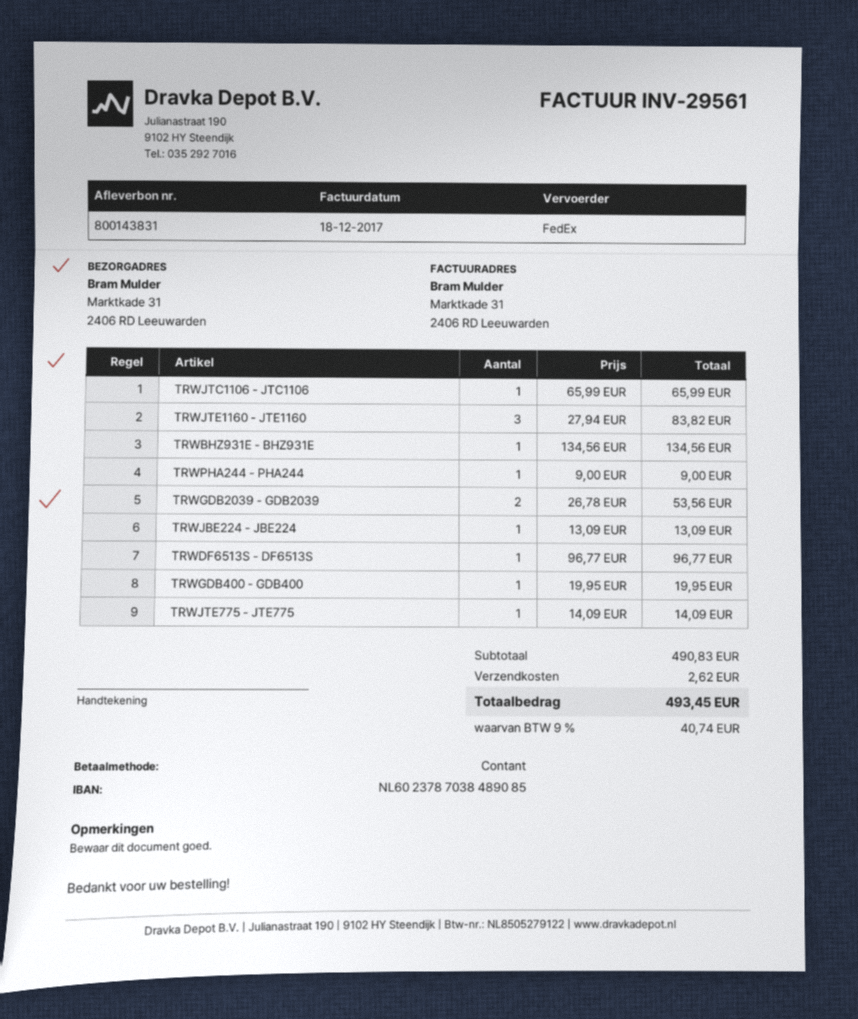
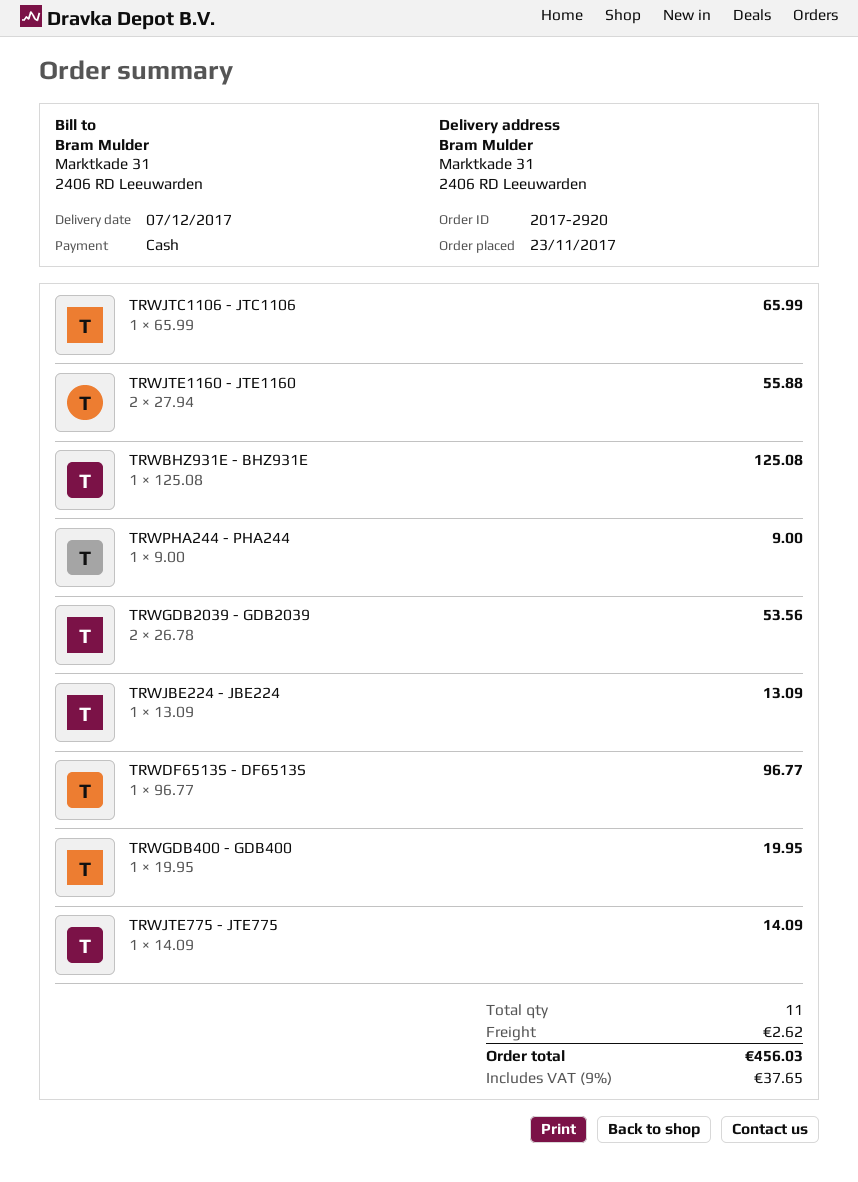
TRWJTE1160 - JTE1160: 3 x 27.94 = 83.82 -> 2 x 27.94 = 55.88
TRWBHZ931E - BHZ931E: 1 x 134.56 = 134.56 -> 1 x 125.08 = 125.08
tax: 9% = 40.74 -> 9% = 37.65
total: 493.45 -> 456.03

